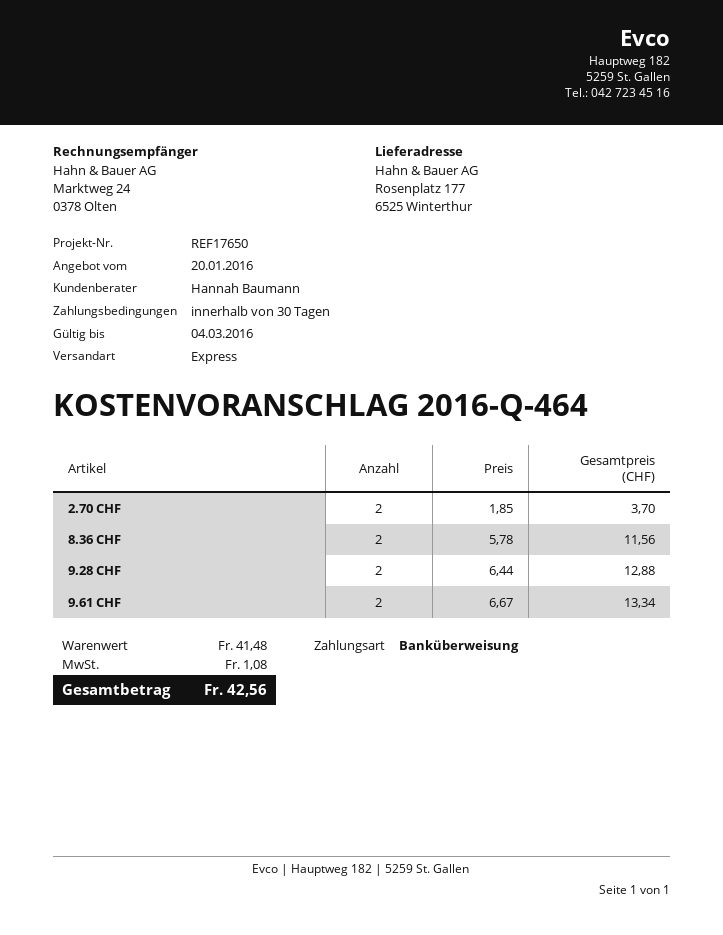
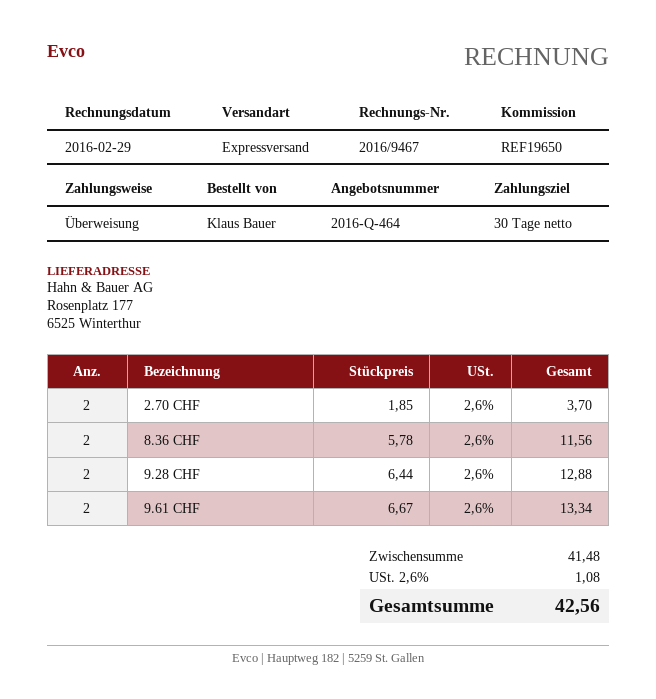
reference: REF17650 -> REF19650

